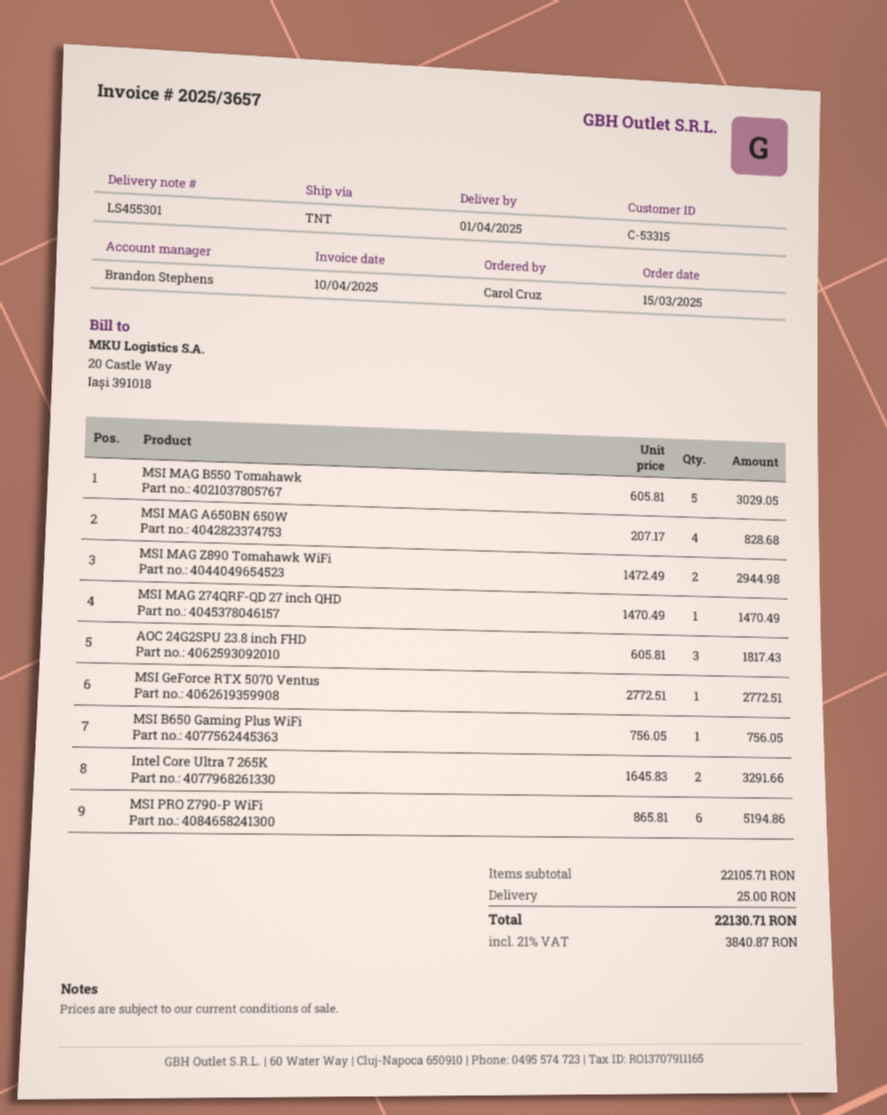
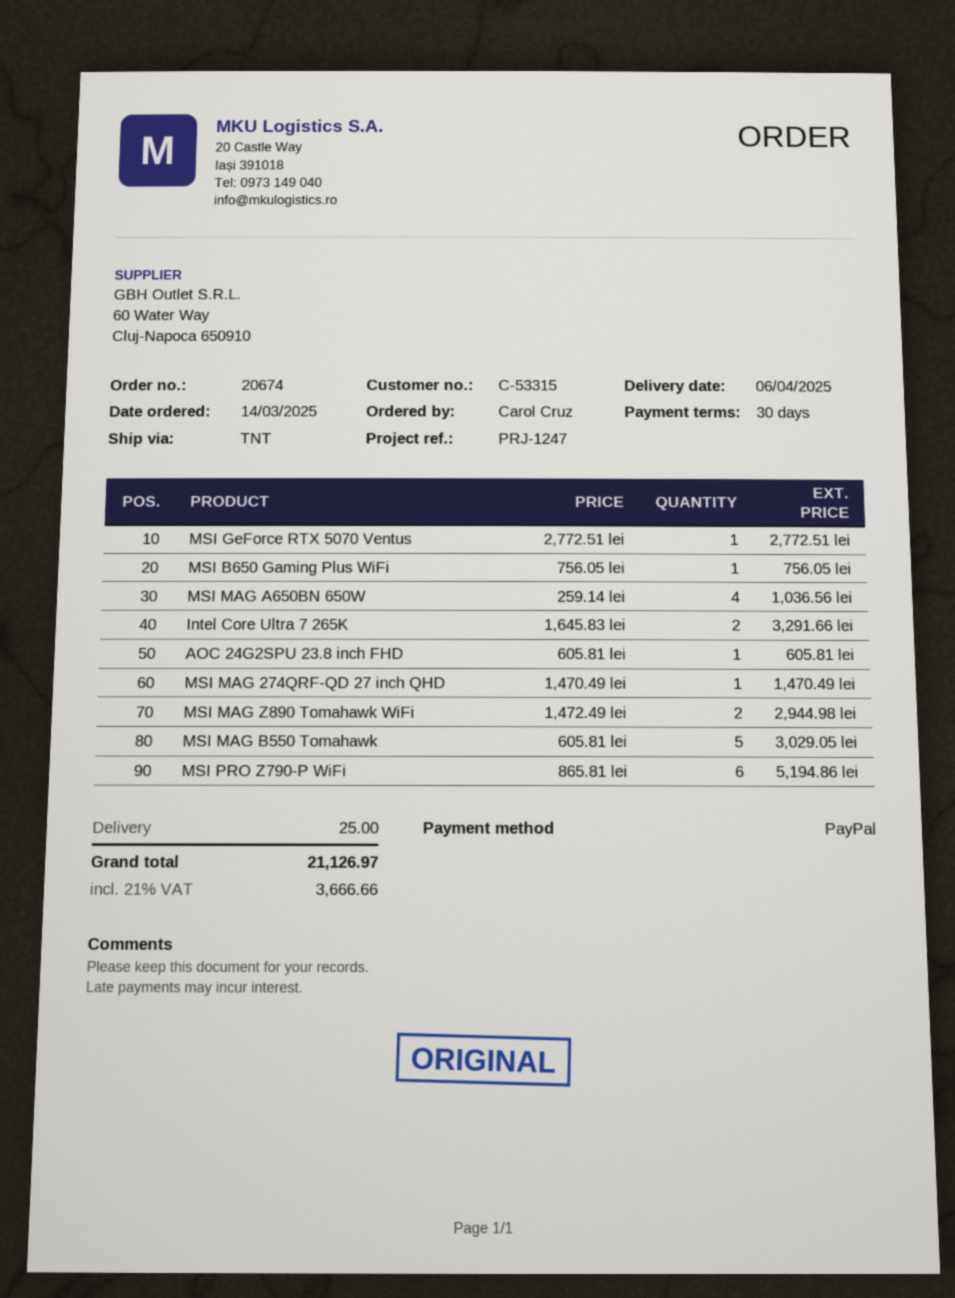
order date: 2025-03-15 -> 2025-03-14
delivery date: 2025-04-01 -> 2025-04-06
MSI MAG A650BN 650W: 4 x 207.17 = 828.68 -> 4 x 259.14 = 1036.56
AOC 24G2SPU 23.8 inch FHD: 3 x 605.81 = 1817.43 -> 1 x 605.81 = 605.81
tax: 21% = 3840.87 -> 21% = 3666.66
total: 22130.71 -> 21126.97

